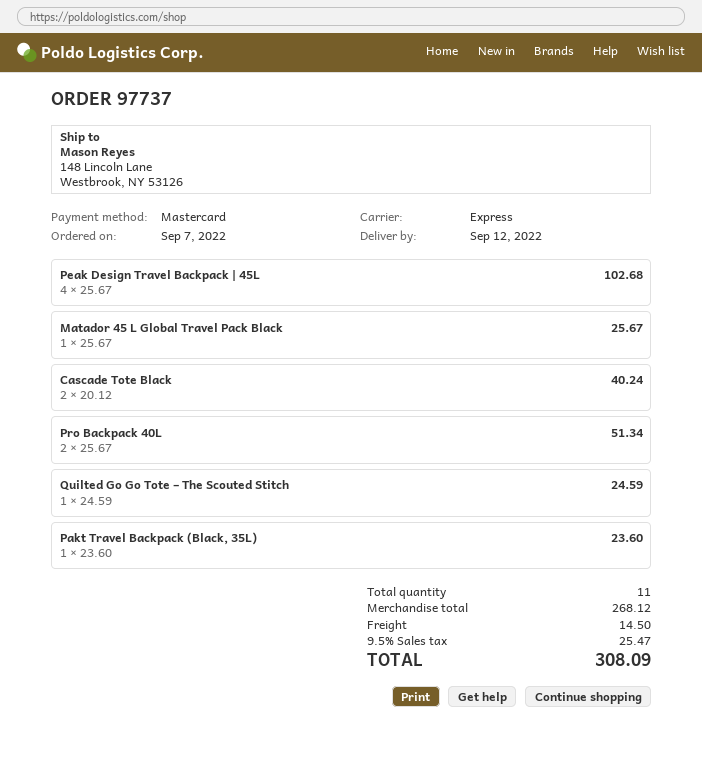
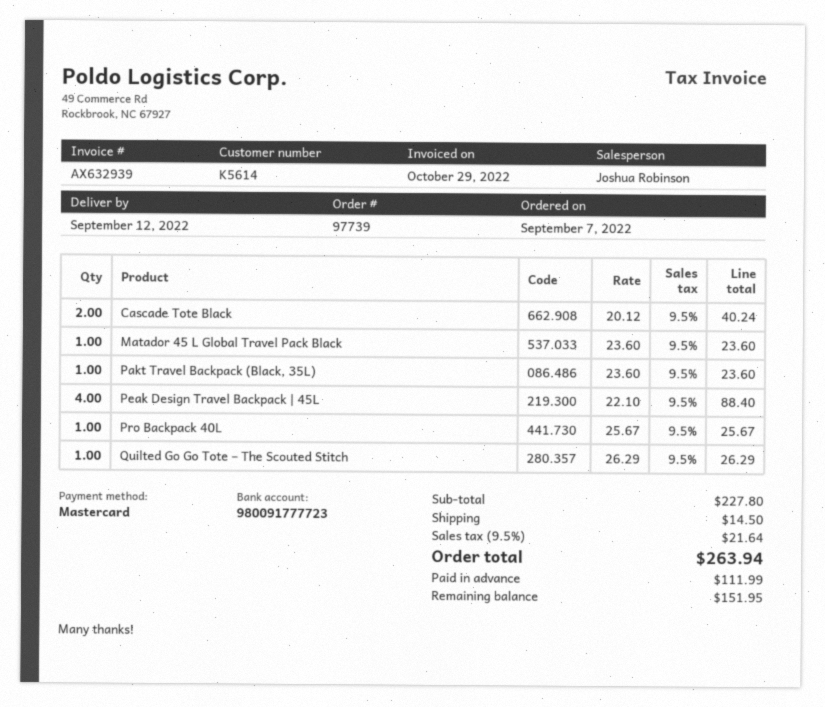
order number: 97737 -> 97739
Peak Design Travel Backpack | 45L: 4 x 25.67 = 102.68 -> 4 x 22.10 = 88.40
Matador 45 L Global Travel Pack Black: 1 x 25.67 = 25.67 -> 1 x 23.60 = 23.60
Pro Backpack 40L: 2 x 25.67 = 51.34 -> 1 x 25.67 = 25.67
Quilted Go Go Tote – The Scouted Stitch: 1 x 24.59 = 24.59 -> 1 x 26.29 = 26.29
subtotal: 268.12 -> 227.80
tax: 9.5% = 25.47 -> 9.5% = 21.64
total: 308.09 -> 263.94

